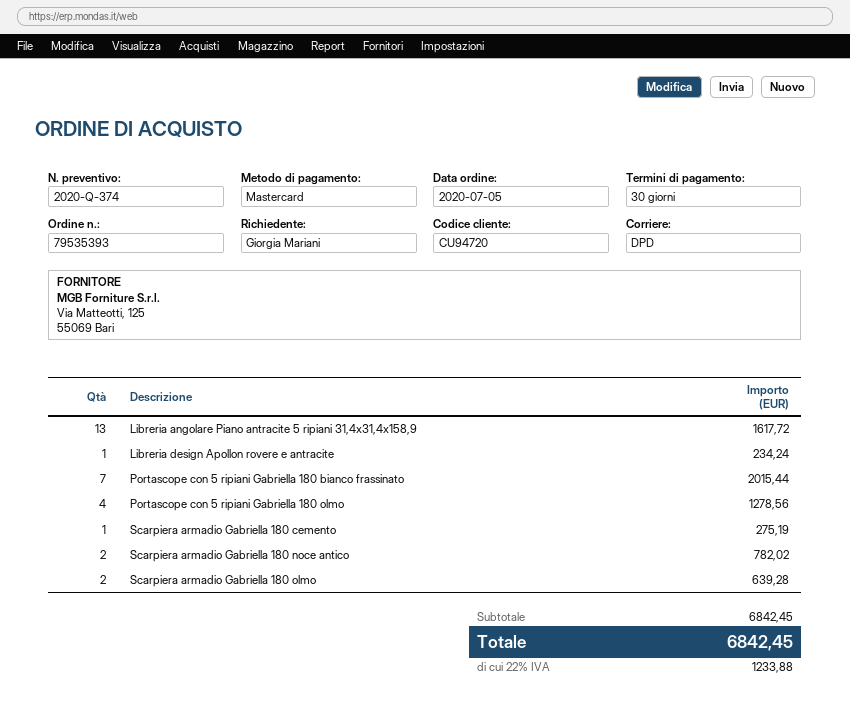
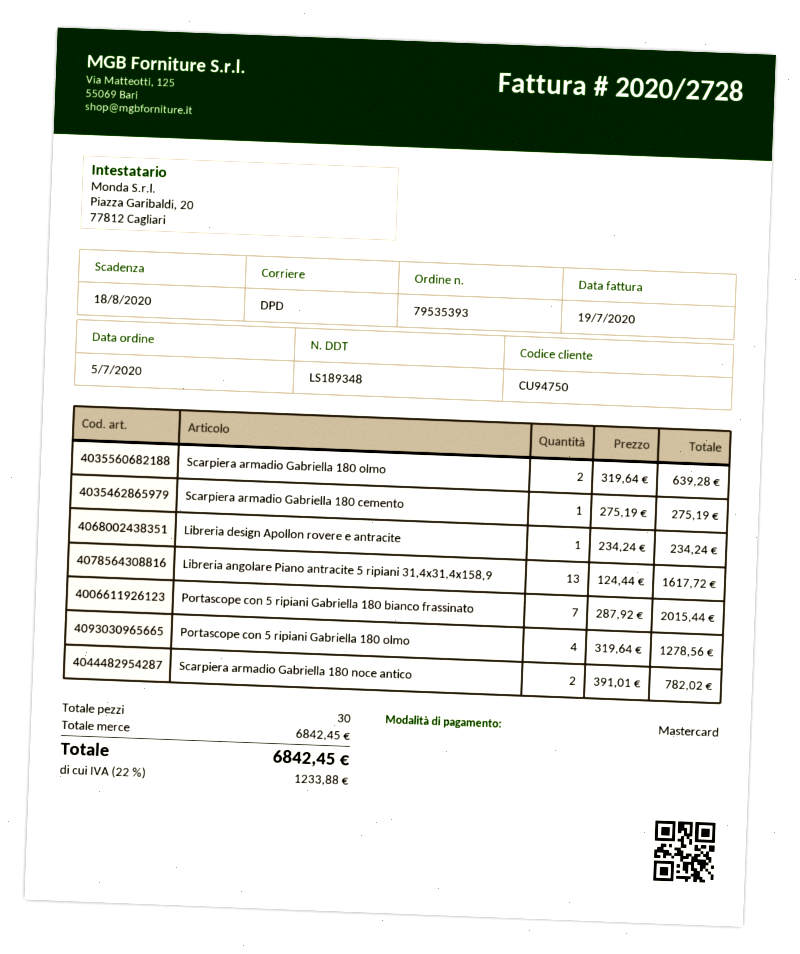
customer number: CU94720 -> CU94750

